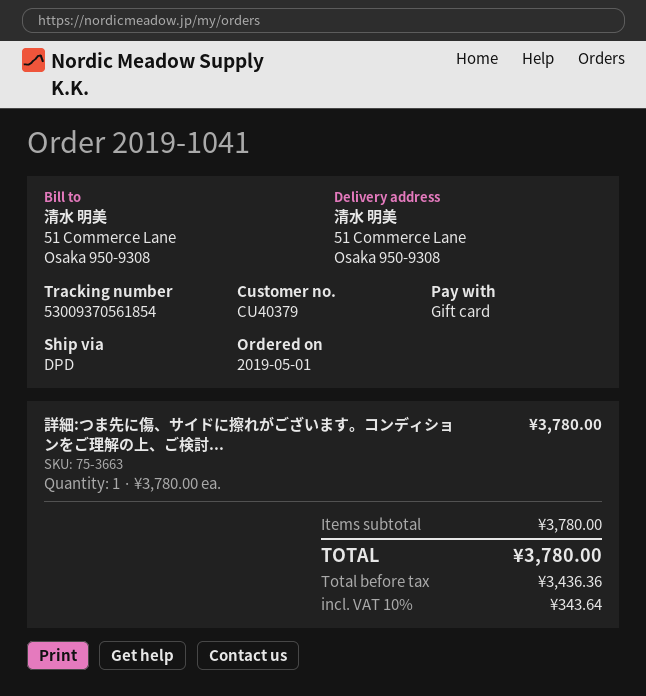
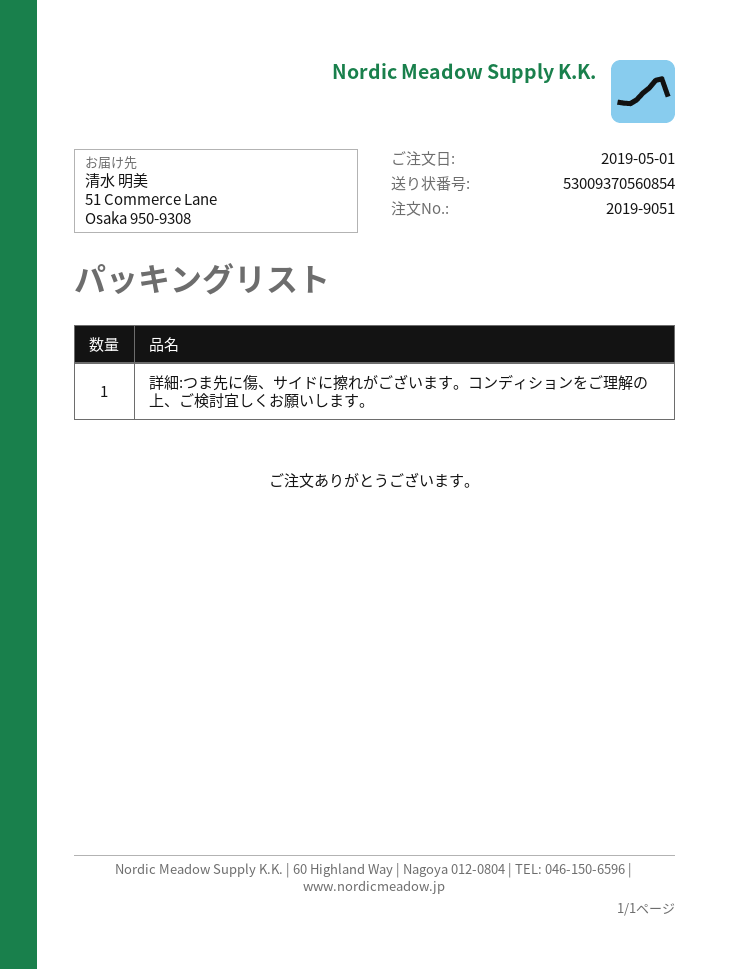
order number: 2019-1041 -> 2019-9051
tracking number: 53009370561854 -> 53009370560854

